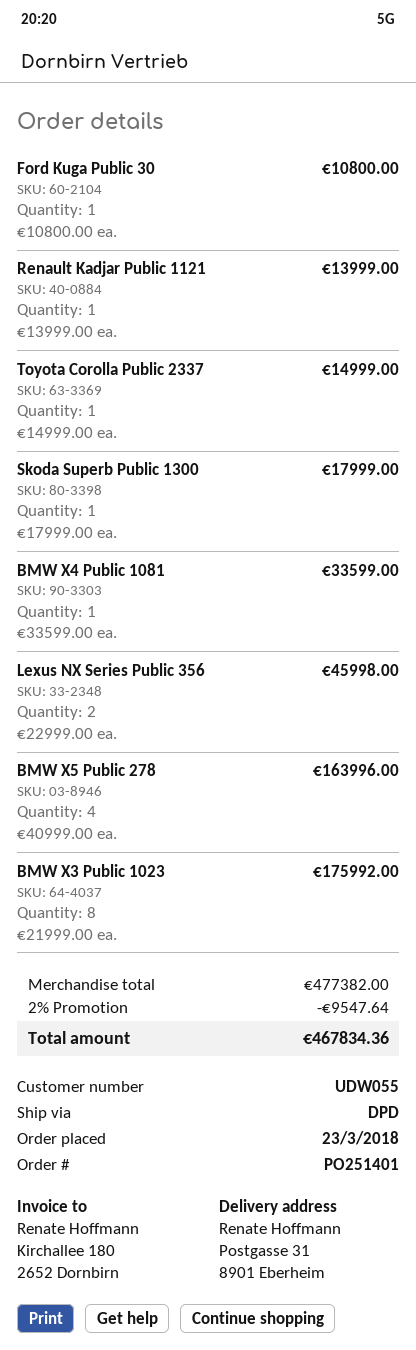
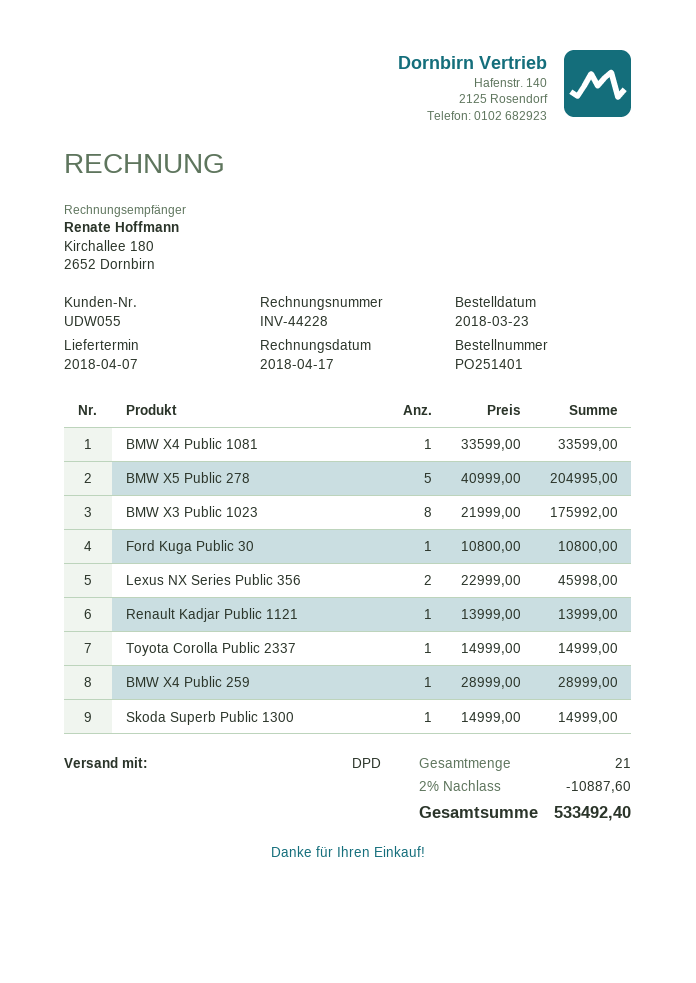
Skoda Superb Public 1300: 1 x 17999.00 = 17999.00 -> 1 x 14999.00 = 14999.00
BMW X5 Public 278: 4 x 40999.00 = 163996.00 -> 5 x 40999.00 = 204995.00
BMW X4 Public 259: none -> 1 x 28999.00 = 28999.00
discount: 2% = 9547.64 -> 2% = 10887.60
total: 467834.36 -> 533492.40

